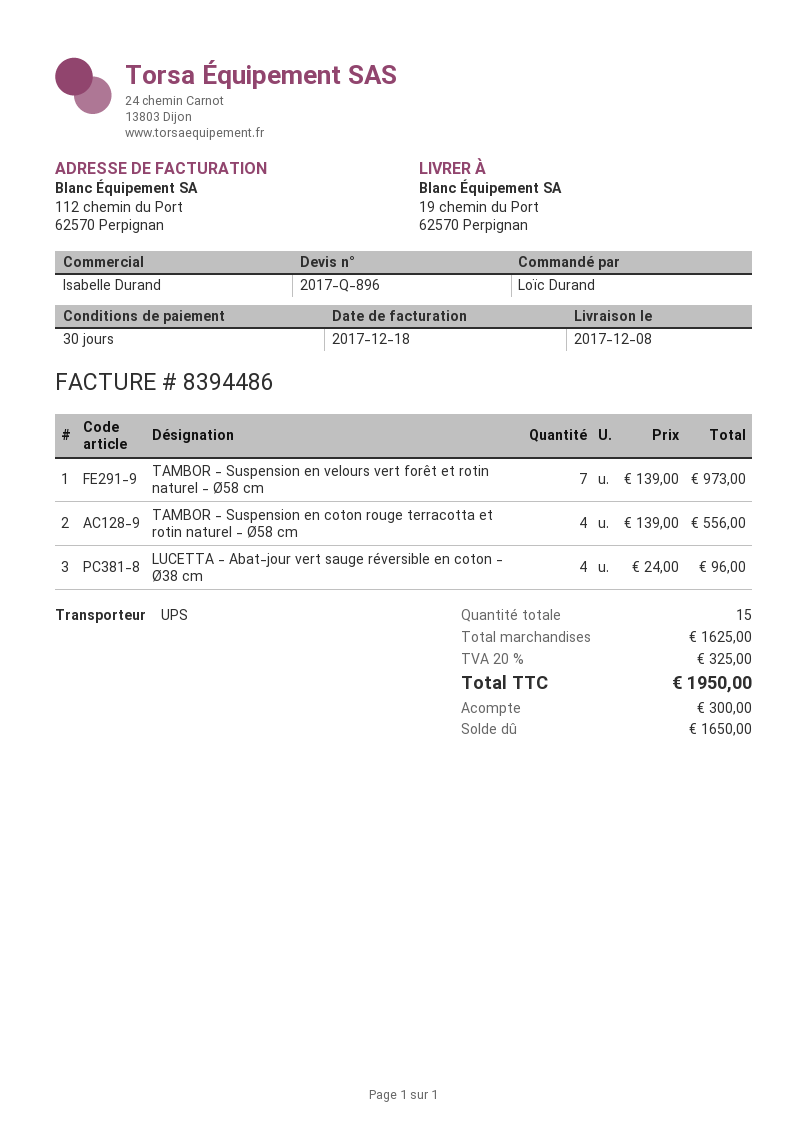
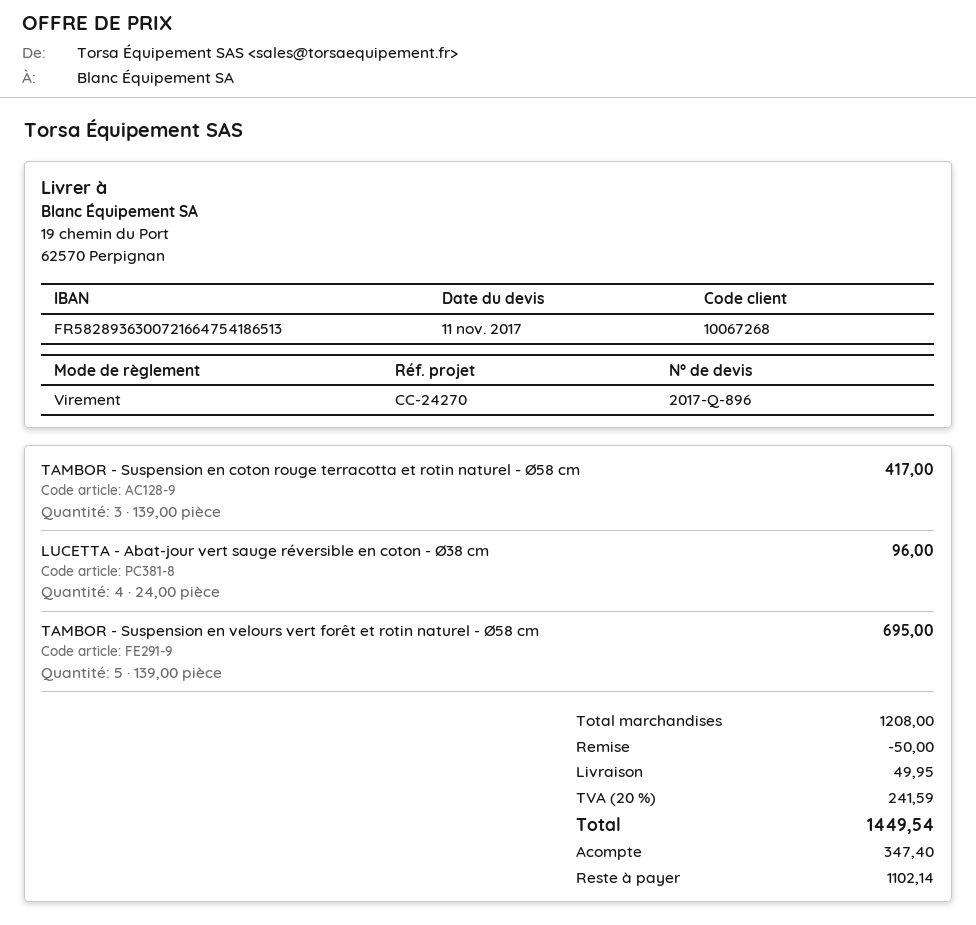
TAMBOR - Suspension en velours vert forêt et rotin naturel - Ø58 cm: 7 x 139.00 = 973.00 -> 5 x 139.00 = 695.00
TAMBOR - Suspension en coton rouge terracotta et rotin naturel - Ø58 cm: 4 x 139.00 = 556.00 -> 3 x 139.00 = 417.00
subtotal: 1625.00 -> 1208.00
discount: none -> 50.00
shipping: none -> 49.95
tax: 20% = 325.00 -> 20% = 241.59
total: 1950.00 -> 1449.54
deposit: 300.00 -> 347.40
balance: 1650.00 -> 1102.14

